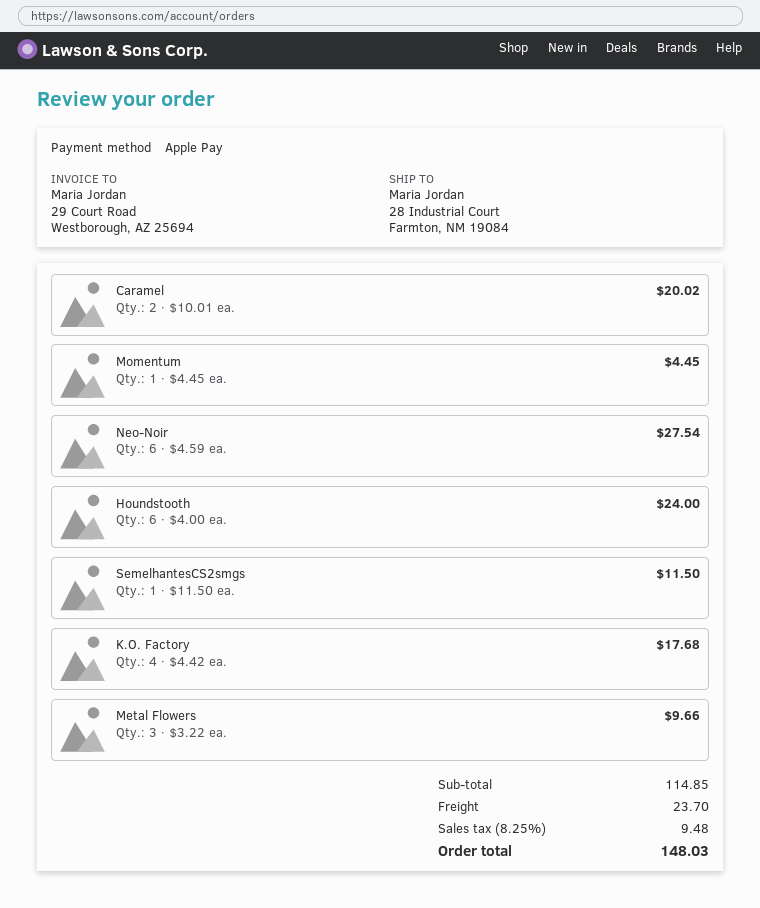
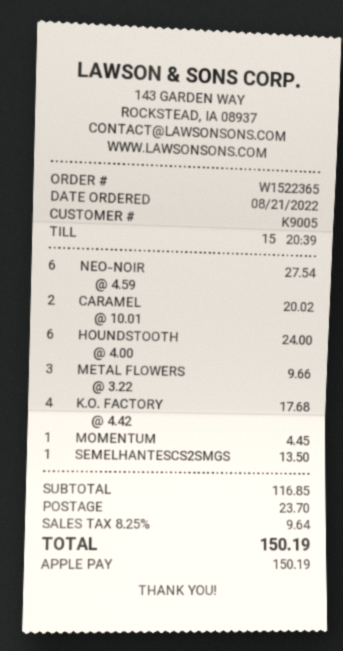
SemelhantesCS2smgs: 1 x 11.50 = 11.50 -> 1 x 13.50 = 13.50
subtotal: 114.85 -> 116.85
tax: 8.25% = 9.48 -> 8.25% = 9.64
total: 148.03 -> 150.19

